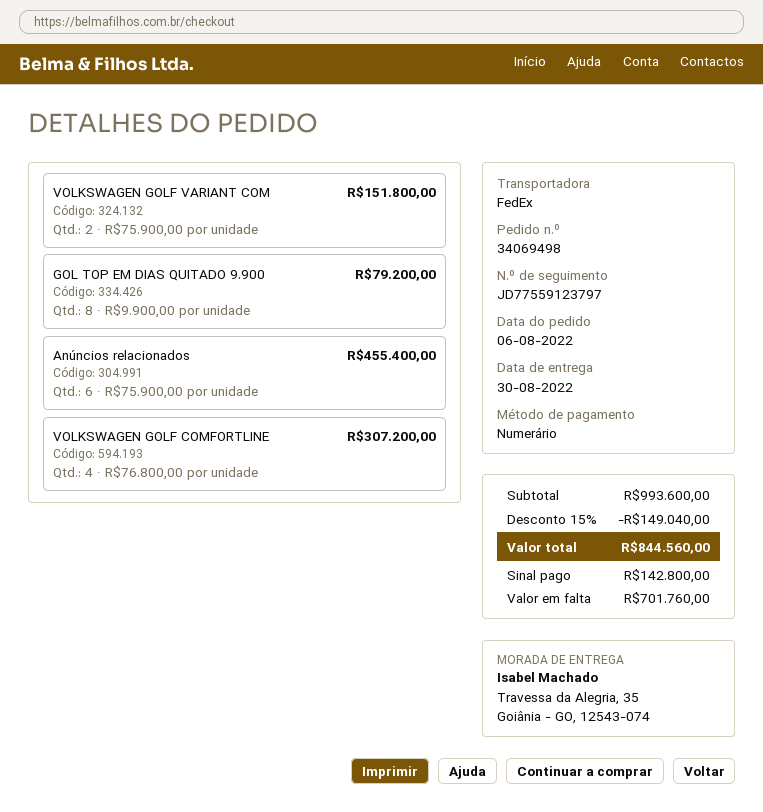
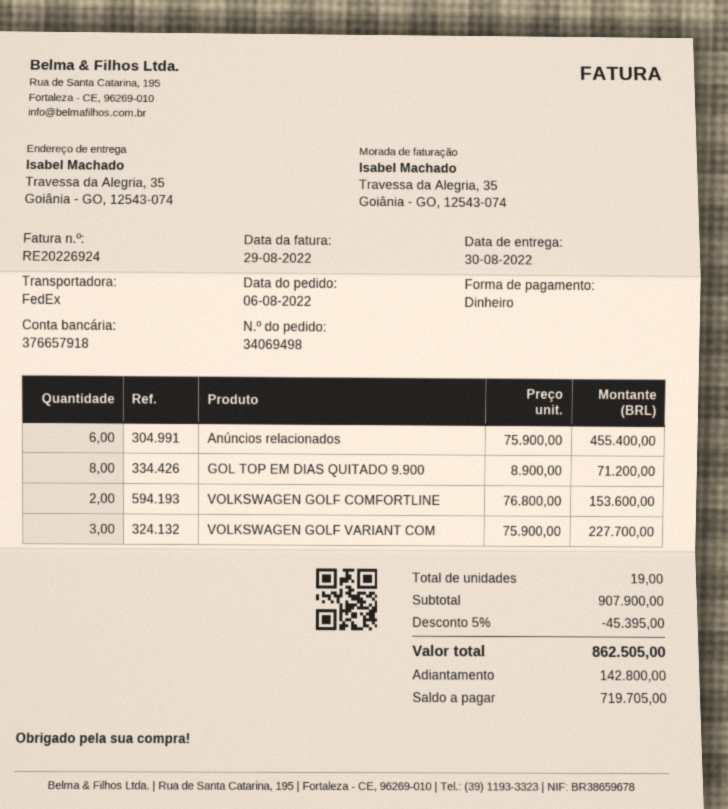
VOLKSWAGEN GOLF VARIANT COM: 2 x 75900.00 = 151800.00 -> 3 x 75900.00 = 227700.00
GOL TOP EM DIAS QUITADO 9.900: 8 x 9900.00 = 79200.00 -> 8 x 8900.00 = 71200.00
VOLKSWAGEN GOLF COMFORTLINE: 4 x 76800.00 = 307200.00 -> 2 x 76800.00 = 153600.00
subtotal: 993600.00 -> 907900.00
discount: 15% = 149040.00 -> 5% = 45395.00
total: 844560.00 -> 862505.00
balance: 701760.00 -> 719705.00

